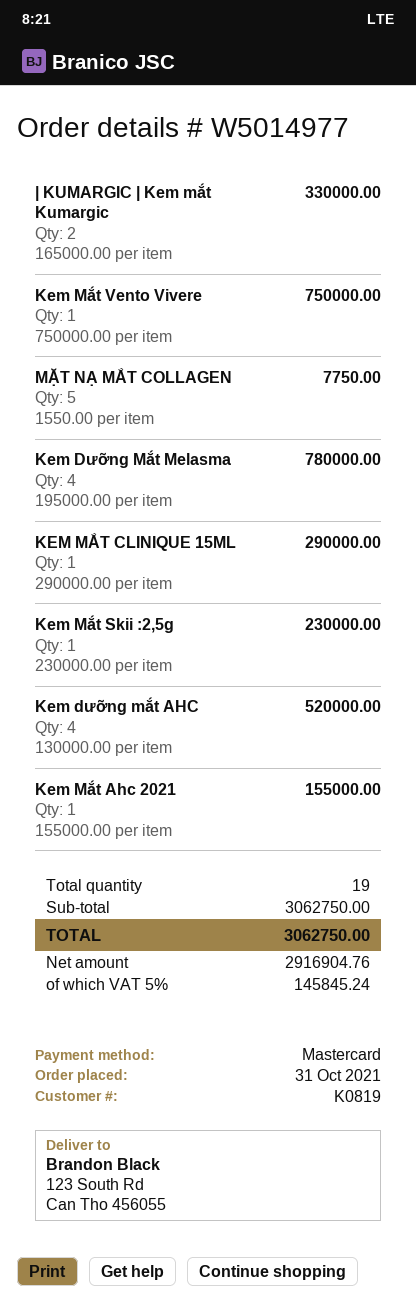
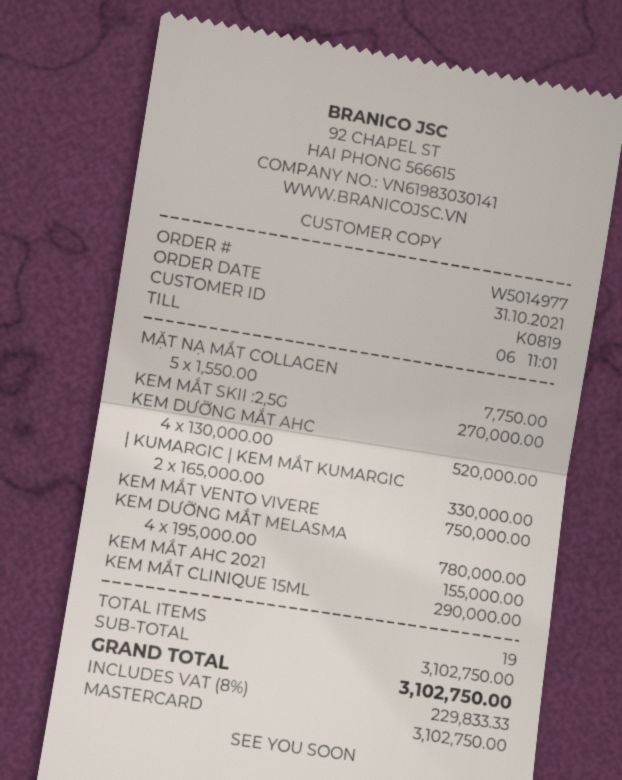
Kem Mắt Skii :2,5g: 1 x 230000.00 = 230000.00 -> 1 x 270000.00 = 270000.00
subtotal: 3062750.00 -> 3102750.00
tax: 5% = 145845.24 -> 8% = 229833.33
total: 3062750.00 -> 3102750.00

